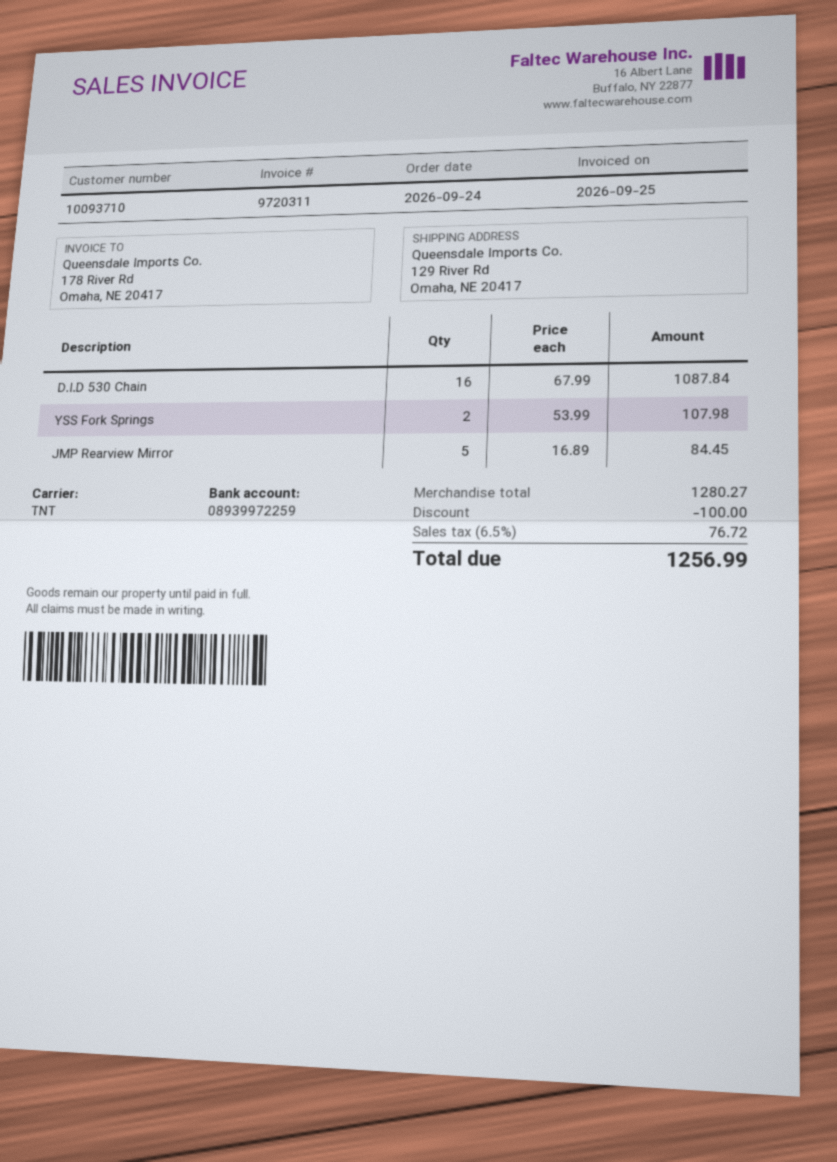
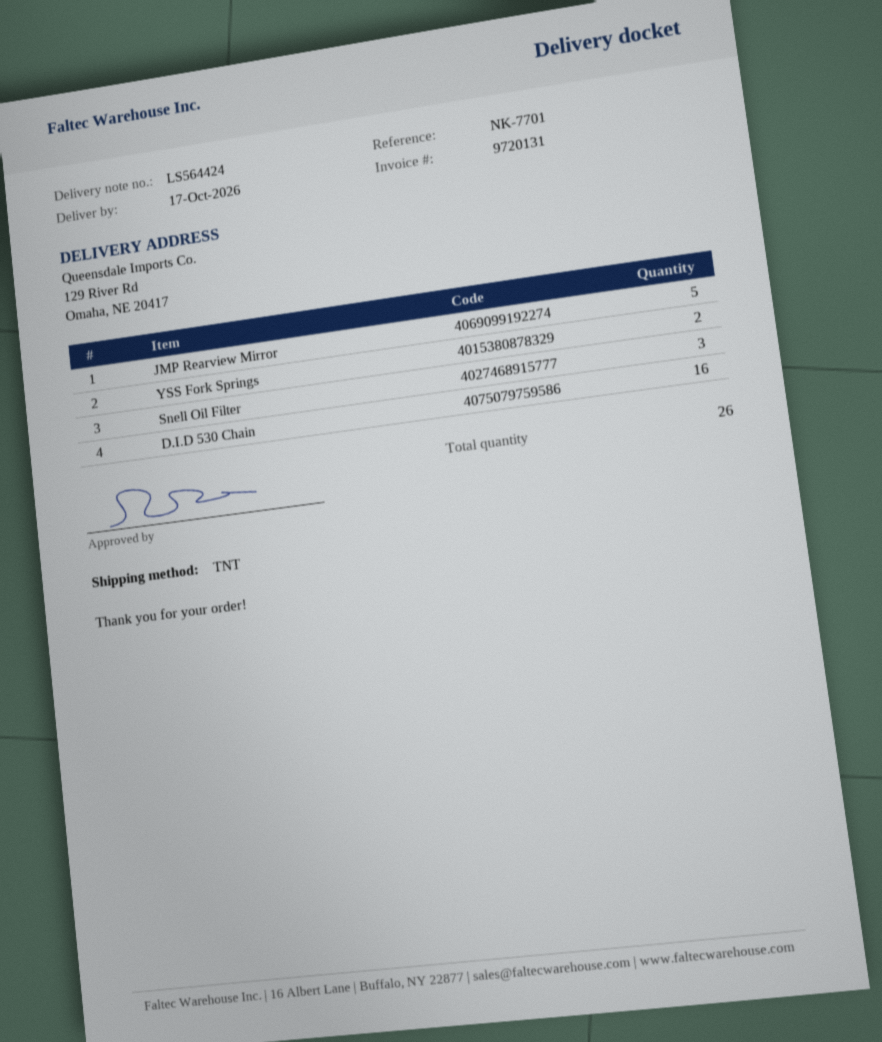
invoice number: 9720311 -> 9720131
Snell Oil Filter: none -> 3

